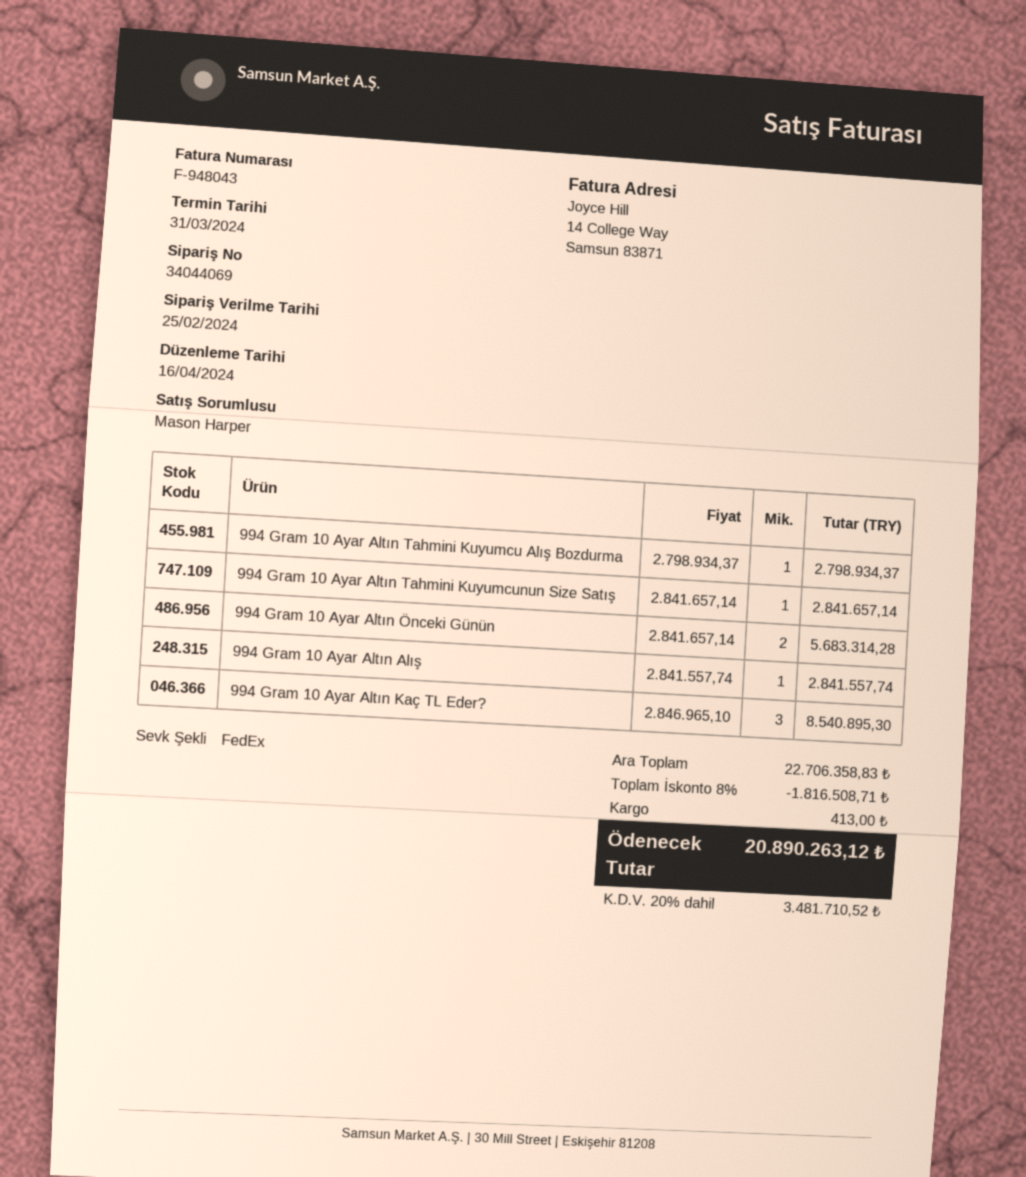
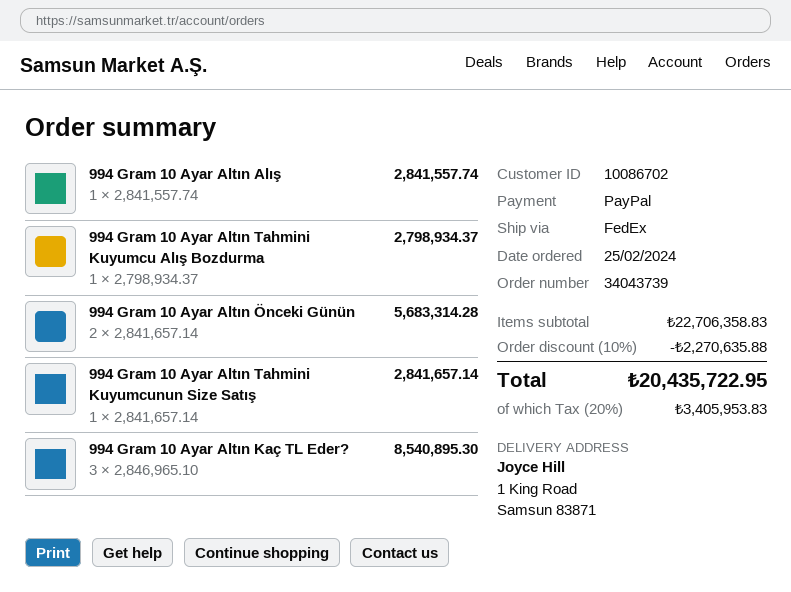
order number: 34044069 -> 34043739
discount: 8% = 1816508.71 -> 10% = 2270635.88
shipping: 413.00 -> none
tax: 20% = 3481710.52 -> 20% = 3405953.83
total: 20890263.12 -> 20435722.95

